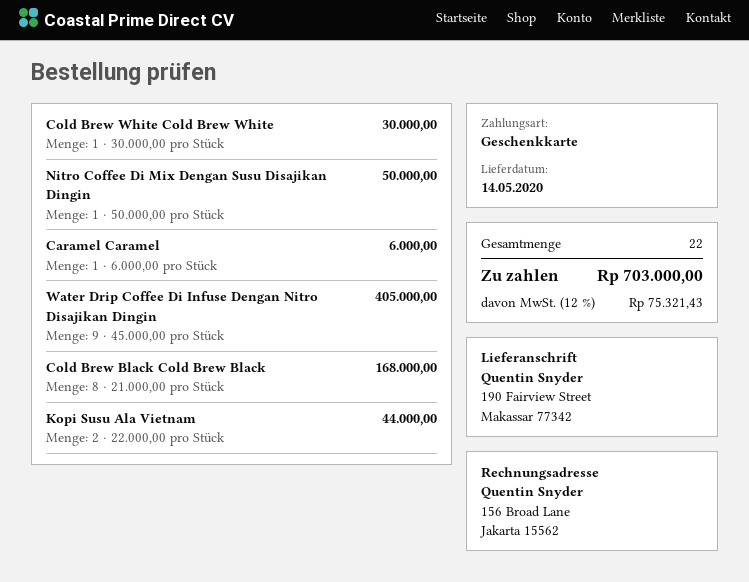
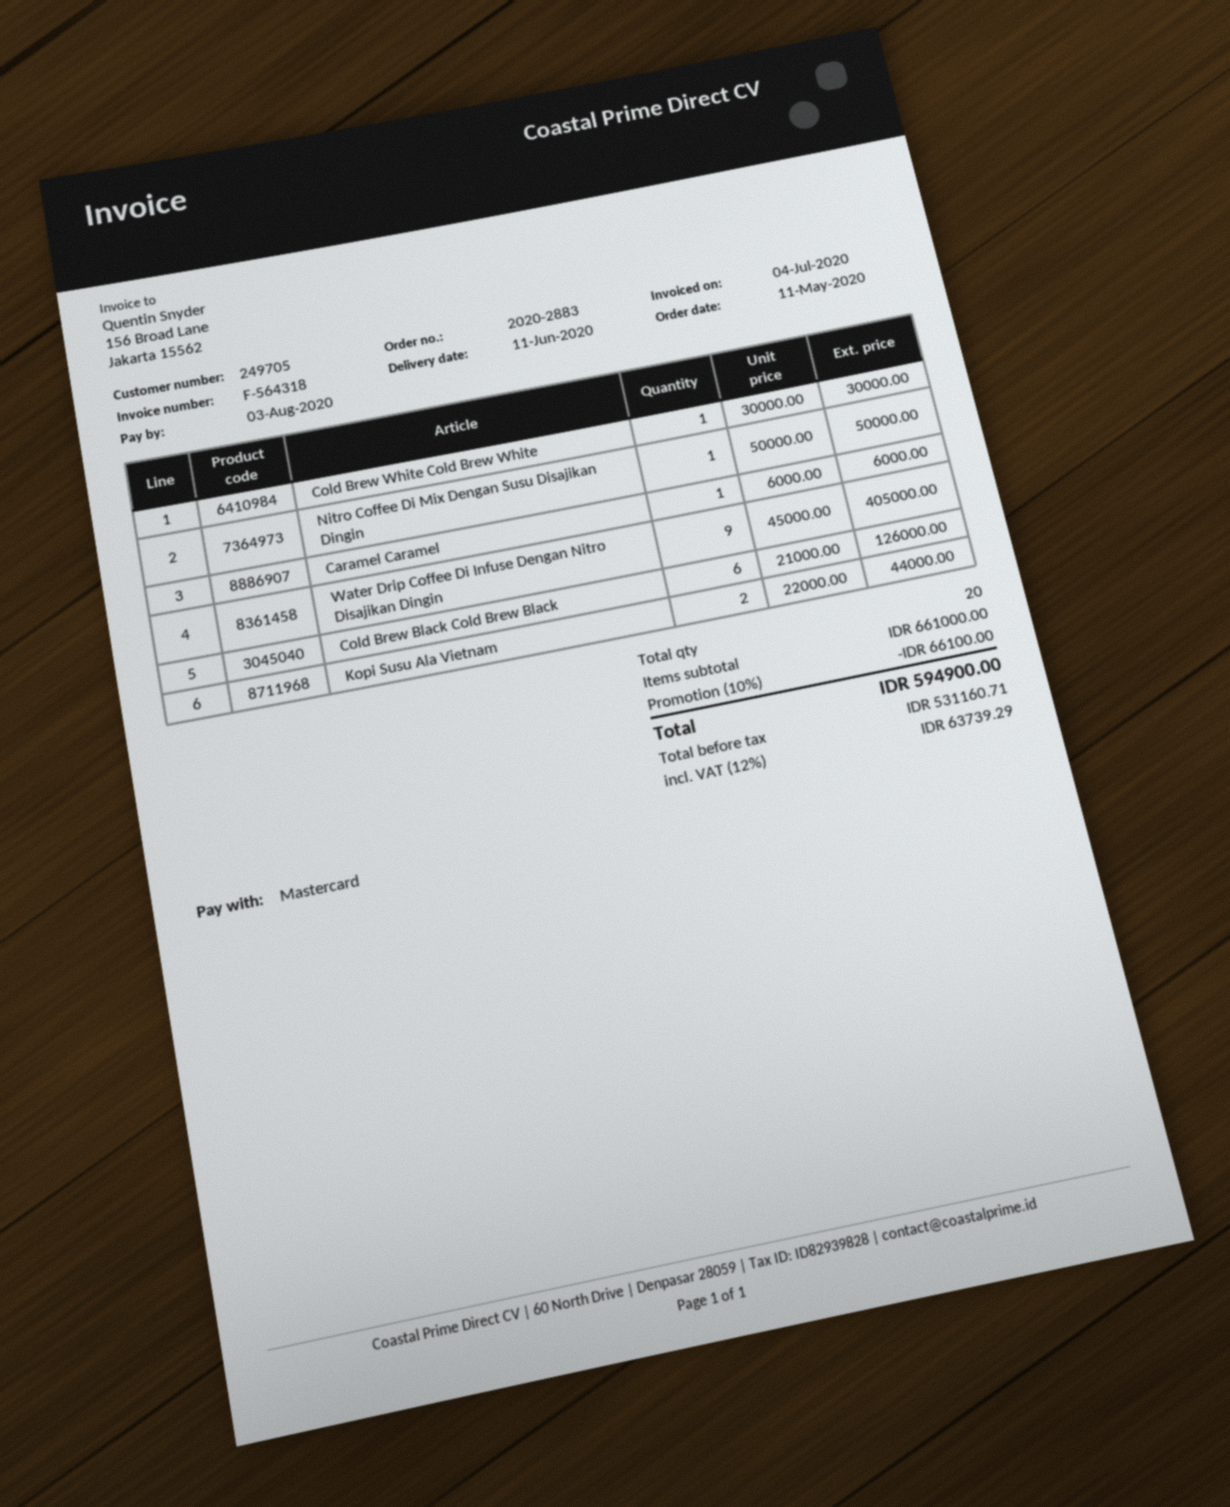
delivery date: 2020-05-14 -> 2020-06-11
payment method: gift card -> Mastercard
Cold Brew Black Cold Brew Black: 8 x 21000.00 = 168000.00 -> 6 x 21000.00 = 126000.00
total quantity: 22 -> 20
discount: none -> 10% = 66100.00
tax: 12% = 75321.43 -> 12% = 63739.29
total: 703000.00 -> 594900.00

